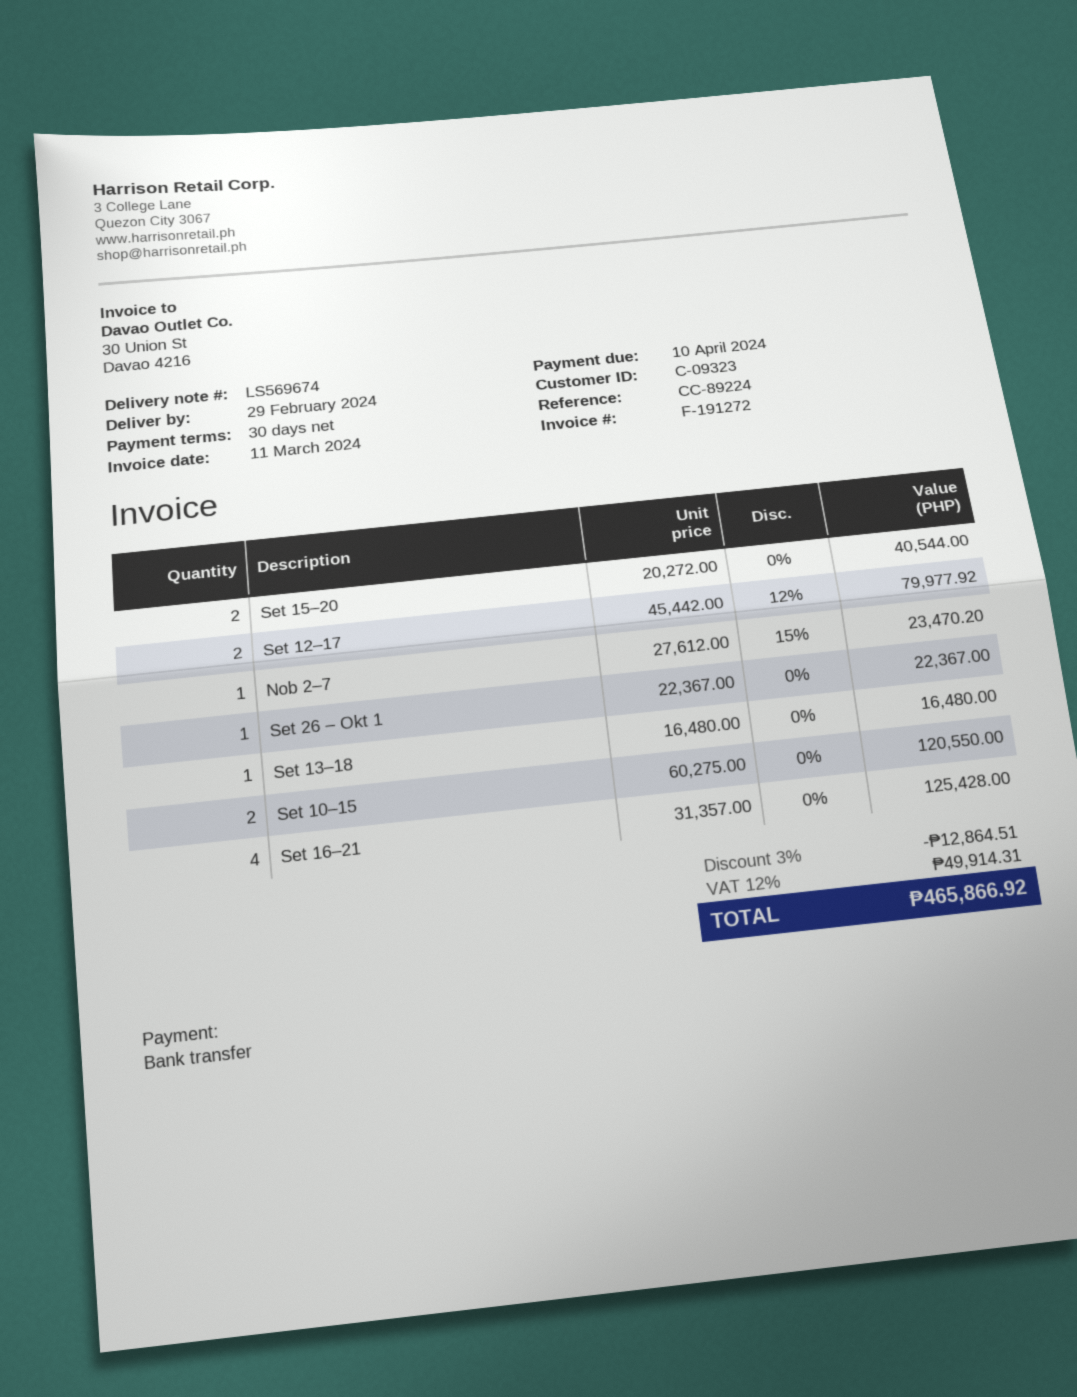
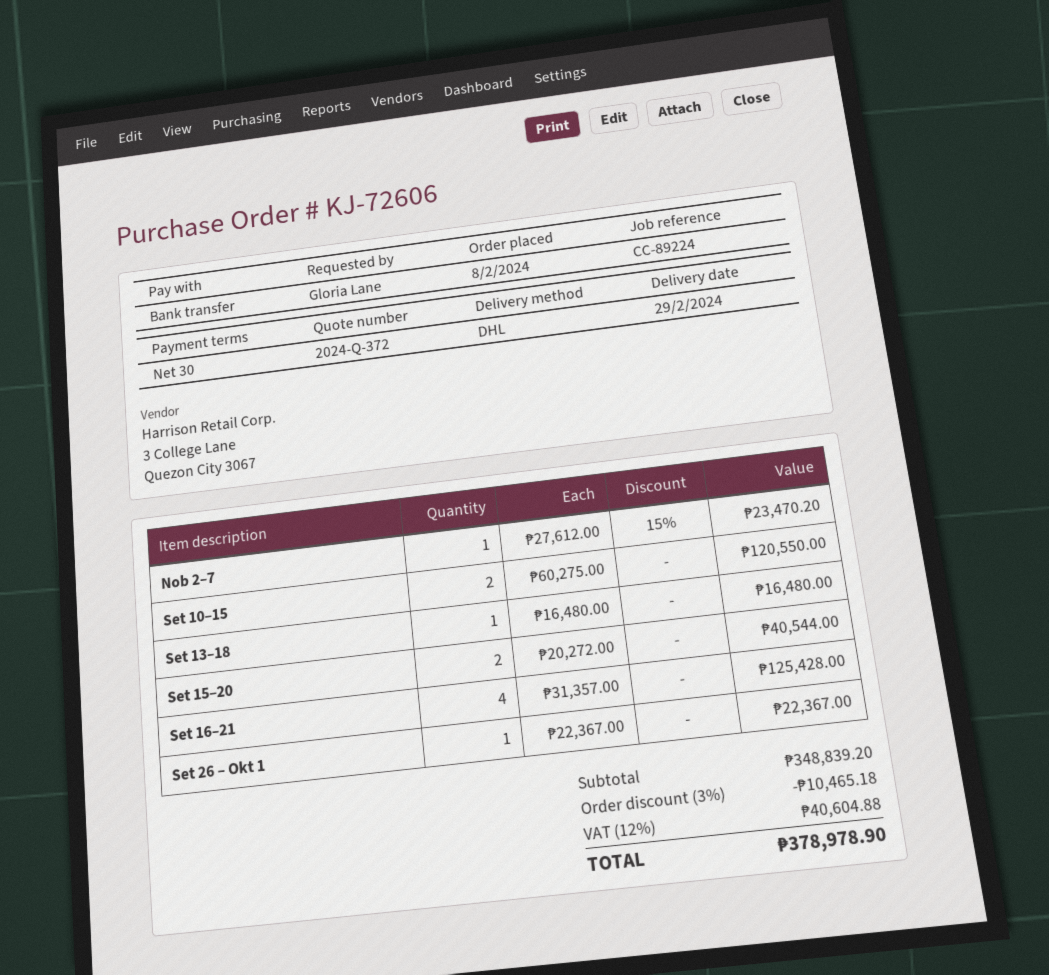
Set 12–17: 2 x 45442.00 - 12% = 79977.92 -> none
discount: 3% = 12864.51 -> 3% = 10465.18
tax: 12% = 49914.31 -> 12% = 40604.88
total: 465866.92 -> 378978.90

